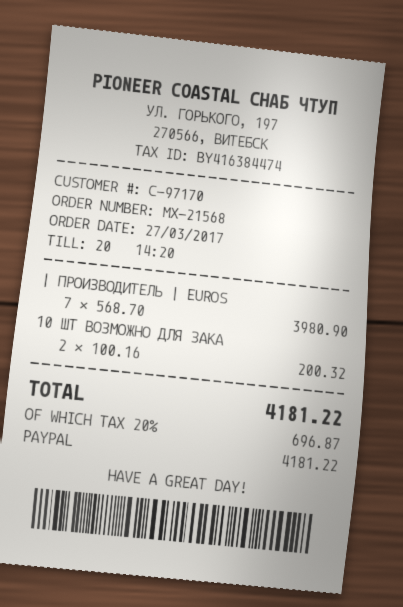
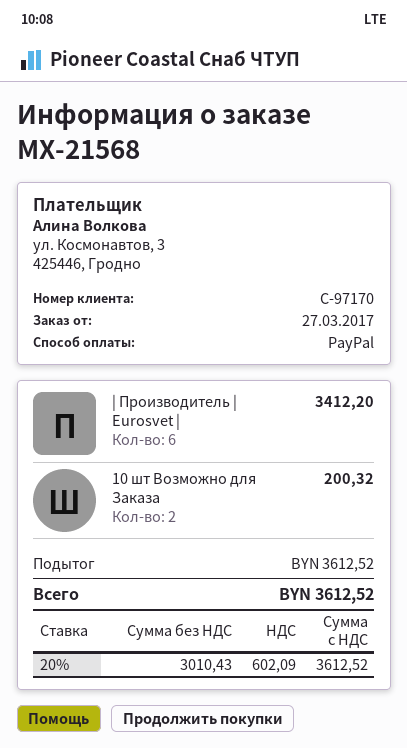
| ПРОИЗВОДИТЕЛЬ | EUROS: 7 for 3980.90 -> 6 for 3412.20
tax: 20% = 696.87 -> 20% = 602.09
total: 4181.22 -> 3612.52

